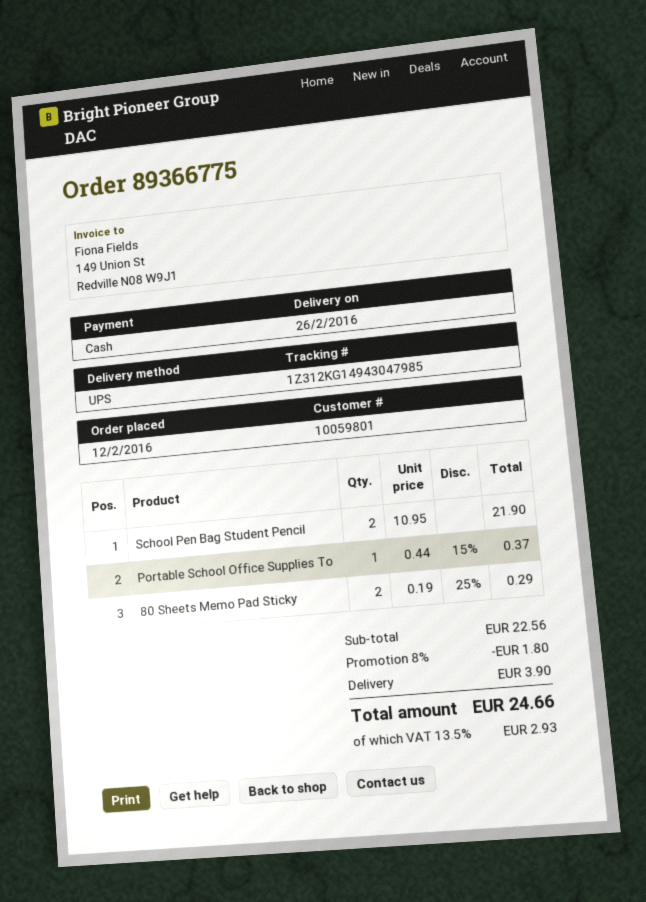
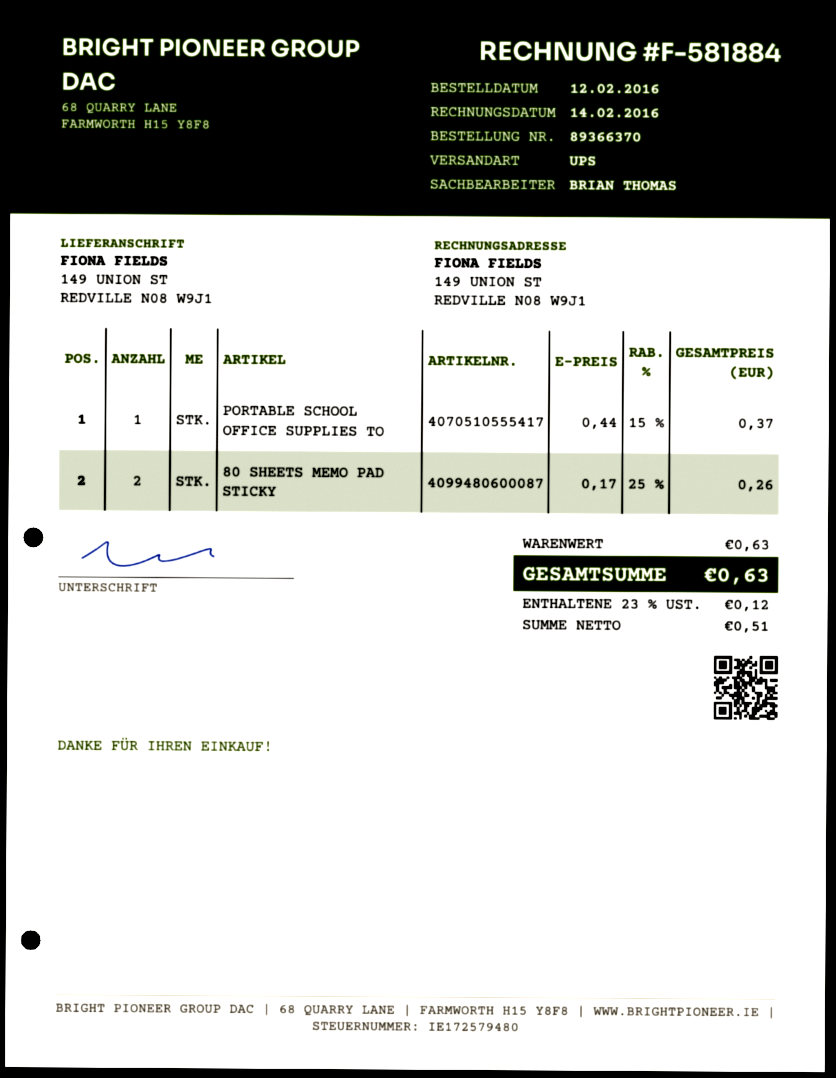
order number: 89366775 -> 89366370
School Pen Bag Student Pencil: 2 x 10.95 = 21.90 -> none
80 Sheets Memo Pad Sticky: 2 x 0.19 - 25% = 0.29 -> 2 x 0.17 - 25% = 0.26
subtotal: 22.56 -> 0.63
discount: 8% = 1.80 -> none
shipping: 3.90 -> none
tax: 13.5% = 2.93 -> 23% = 0.12
total: 24.66 -> 0.63

